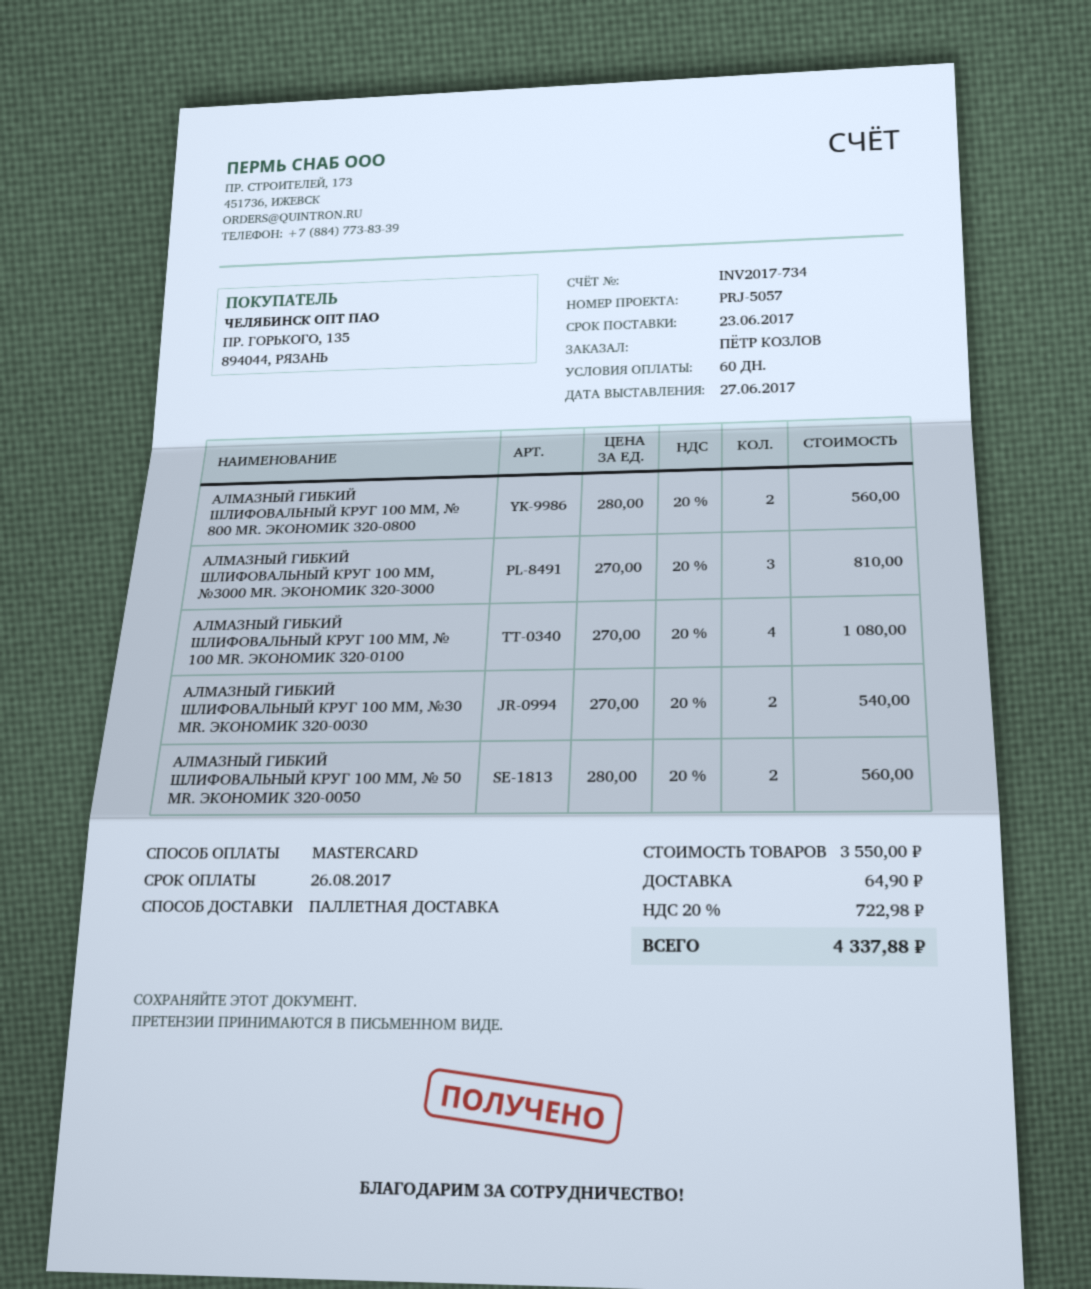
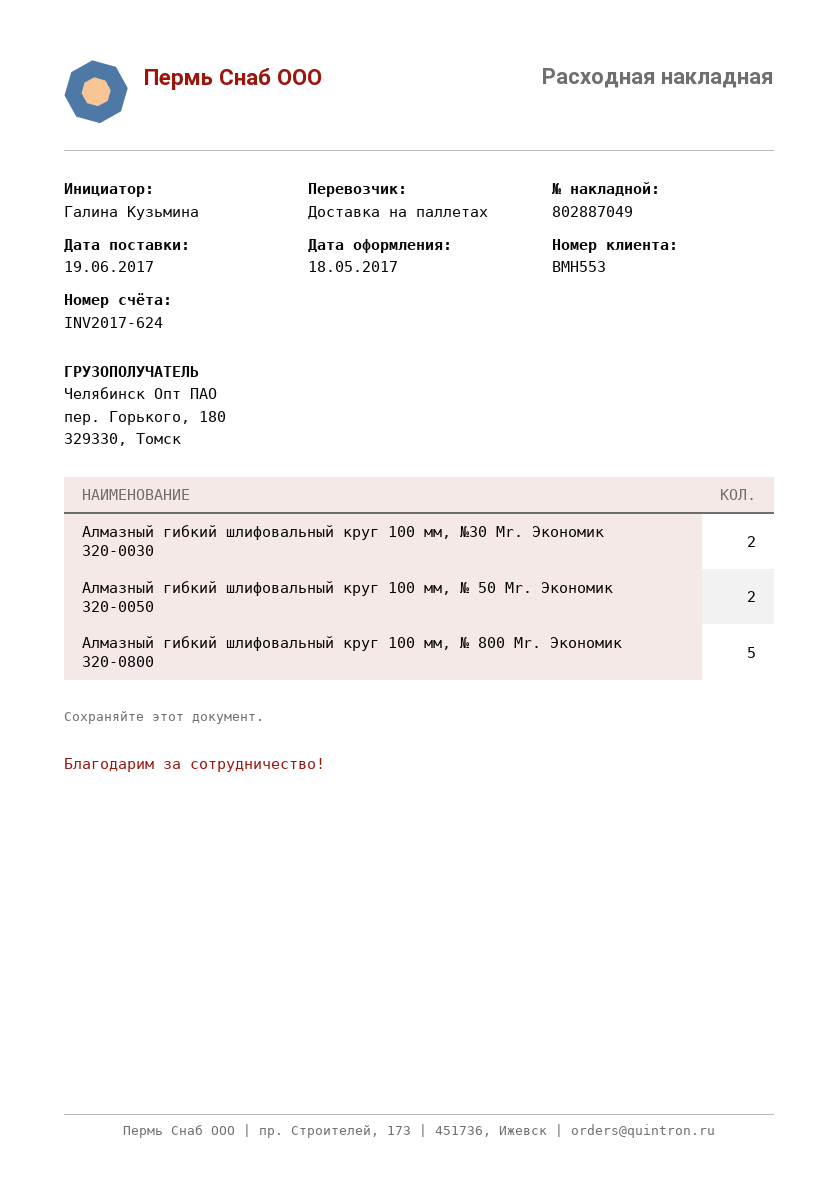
delivery date: 2017-06-23 -> 2017-06-19
invoice number: INV2017-734 -> INV2017-624
ordered by: ПЁТР КОЗЛОВ -> Галина Кузьмина
АЛМАЗНЫЙ ГИБКИЙ ШЛИФОВАЛЬНЫЙ КРУГ 100 ММ, № 800 MR. ЭКОНОМИК 320-0800: 2 -> 5
АЛМАЗНЫЙ ГИБКИЙ ШЛИФОВАЛЬНЫЙ КРУГ 100 ММ, №3000 MR. ЭКОНОМИК 320-3000: 3 -> none
АЛМАЗНЫЙ ГИБКИЙ ШЛИФОВАЛЬНЫЙ КРУГ 100 ММ, № 100 MR. ЭКОНОМИК 320-0100: 4 -> none

